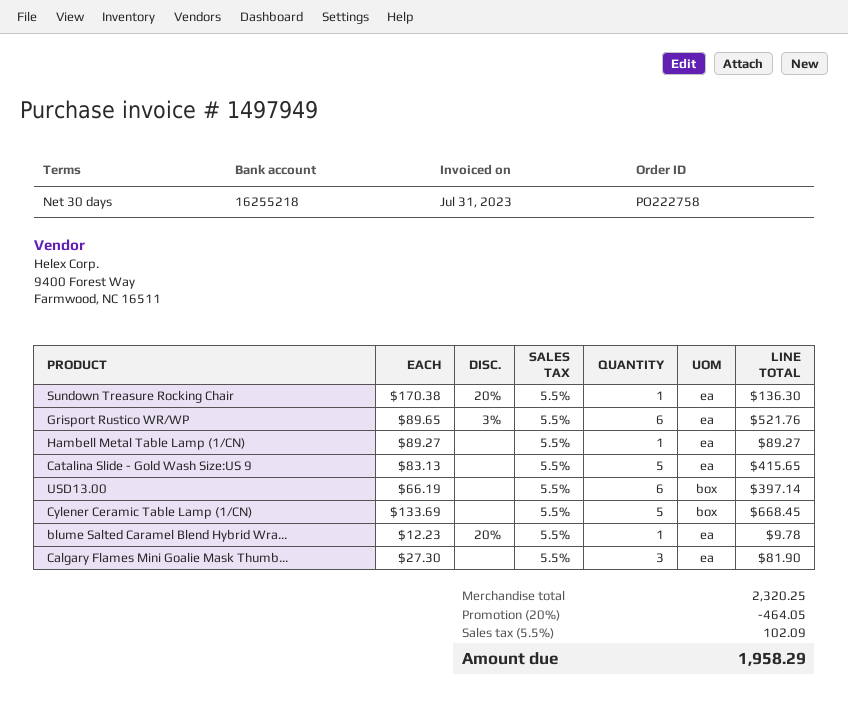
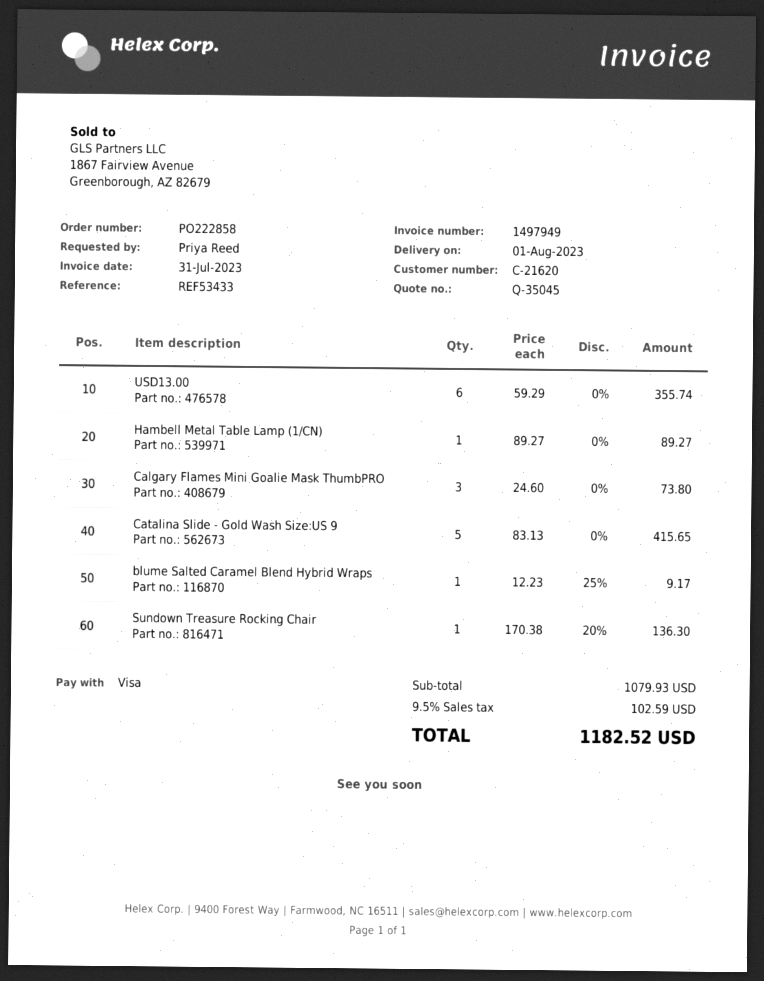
order number: PO222758 -> PO222858
Grisport Rustico WR/WP: 6 x 89.65 - 3% = 521.76 -> none
USD13.00: 6 x 66.19 = 397.14 -> 6 x 59.29 = 355.74
Cylener Ceramic Table Lamp (1/CN): 5 x 133.69 = 668.45 -> none
blume Salted Caramel Blend Hybrid Wra...: 1 x 12.23 - 20% = 9.78 -> 1 x 12.23 - 25% = 9.17
Calgary Flames Mini Goalie Mask Thumb...: 3 x 27.30 = 81.90 -> 3 x 24.60 = 73.80
subtotal: 2320.25 -> 1079.93
discount: 20% = 464.05 -> none
tax: 5.5% = 102.09 -> 9.5% = 102.59
total: 1958.29 -> 1182.52

